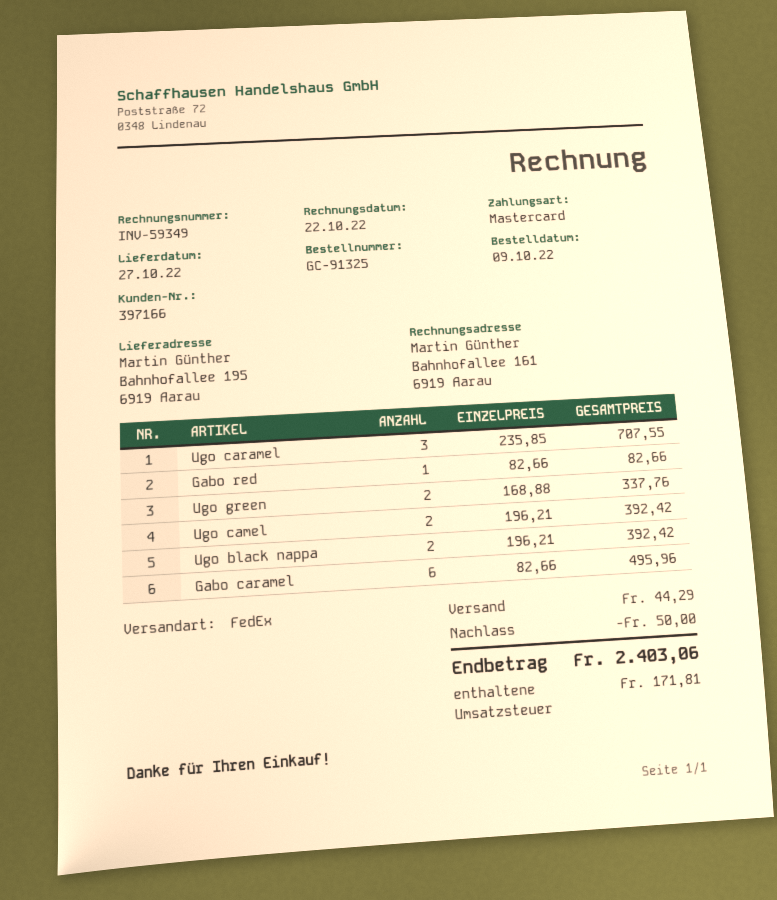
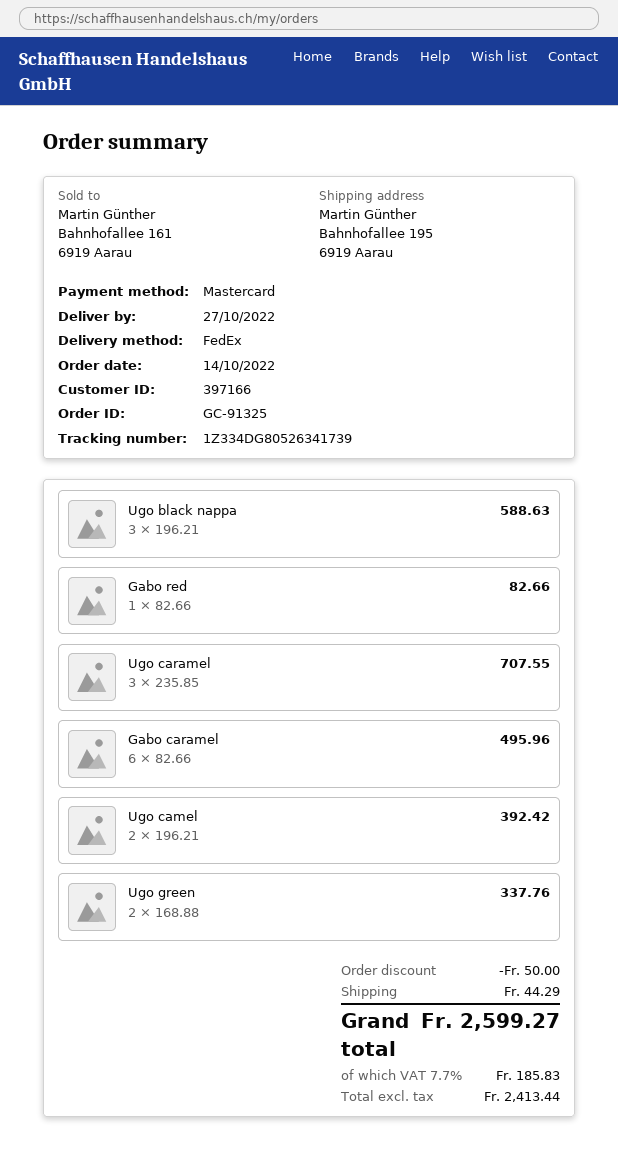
order date: 2022-10-09 -> 2022-10-14
Ugo black nappa: 2 x 196.21 = 392.42 -> 3 x 196.21 = 588.63
tax: 171.81 -> 185.83
total: 2403.06 -> 2599.27

